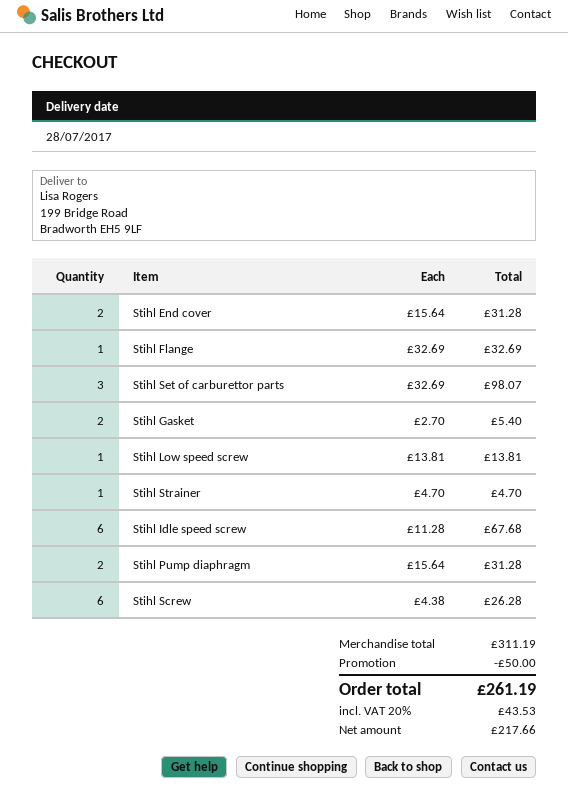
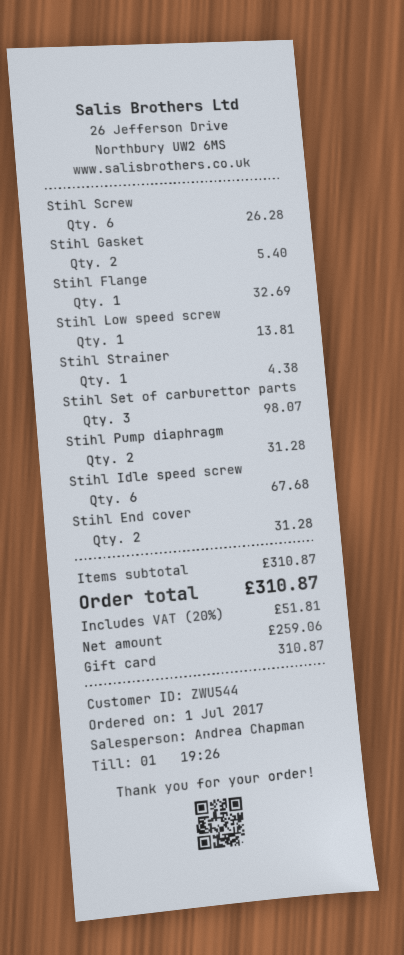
Stihl Strainer: 1 for 4.70 -> 1 for 4.38
subtotal: 311.19 -> 310.87
discount: 50.00 -> none
net: 217.66 -> 259.06
tax: 20% = 43.53 -> 20% = 51.81
total: 261.19 -> 310.87

